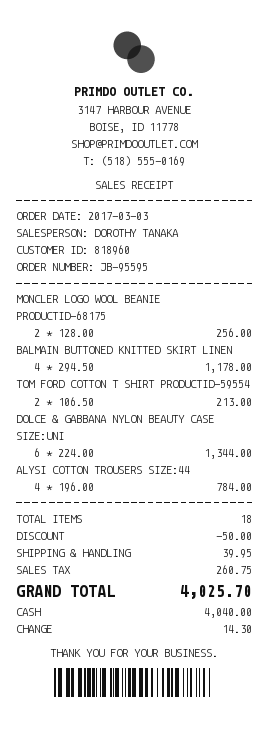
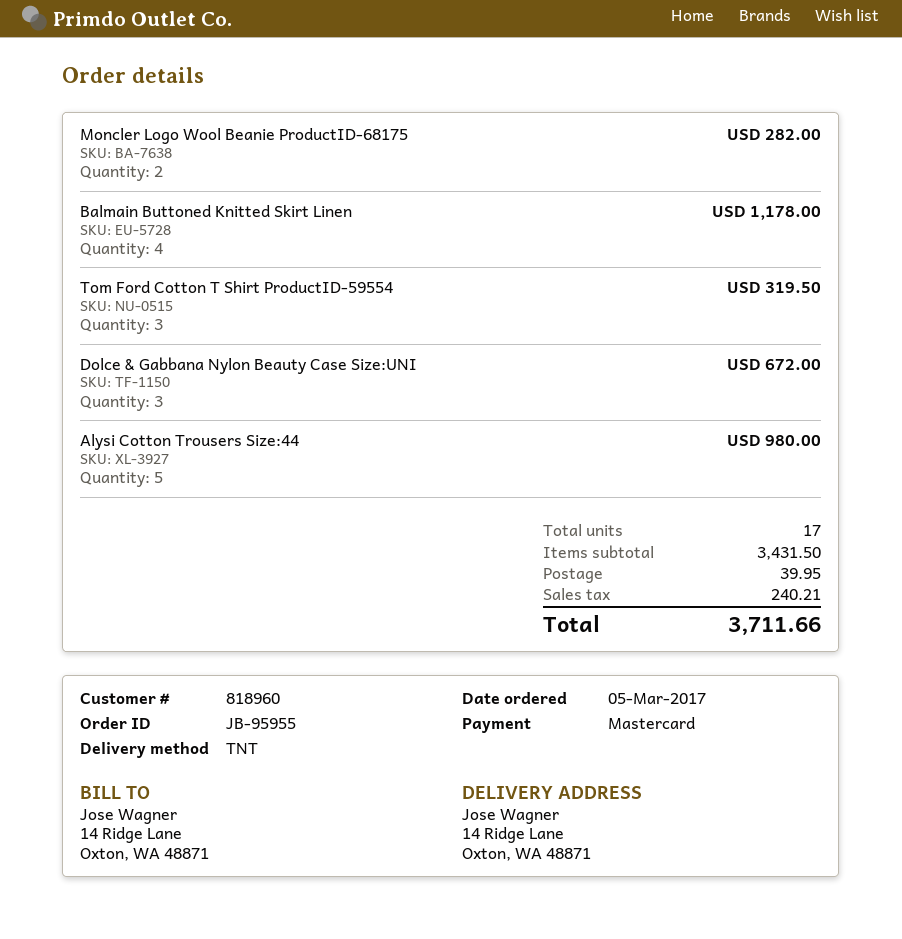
order number: JB-95595 -> JB-95955
order date: 2017-03-03 -> 2017-03-05
payment method: cash -> Mastercard
MONCLER LOGO WOOL BEANIE PRODUCTID-68175: 2 for 256.00 -> 2 for 282.00
TOM FORD COTTON T SHIRT PRODUCTID-59554: 2 for 213.00 -> 3 for 319.50
DOLCE & GABBANA NYLON BEAUTY CASE SIZE:UNI: 6 for 1344.00 -> 3 for 672.00
ALYSI COTTON TROUSERS SIZE:44: 4 for 784.00 -> 5 for 980.00
total quantity: 18 -> 17
discount: 50.00 -> none
tax: 260.75 -> 240.21
total: 4025.70 -> 3711.66

